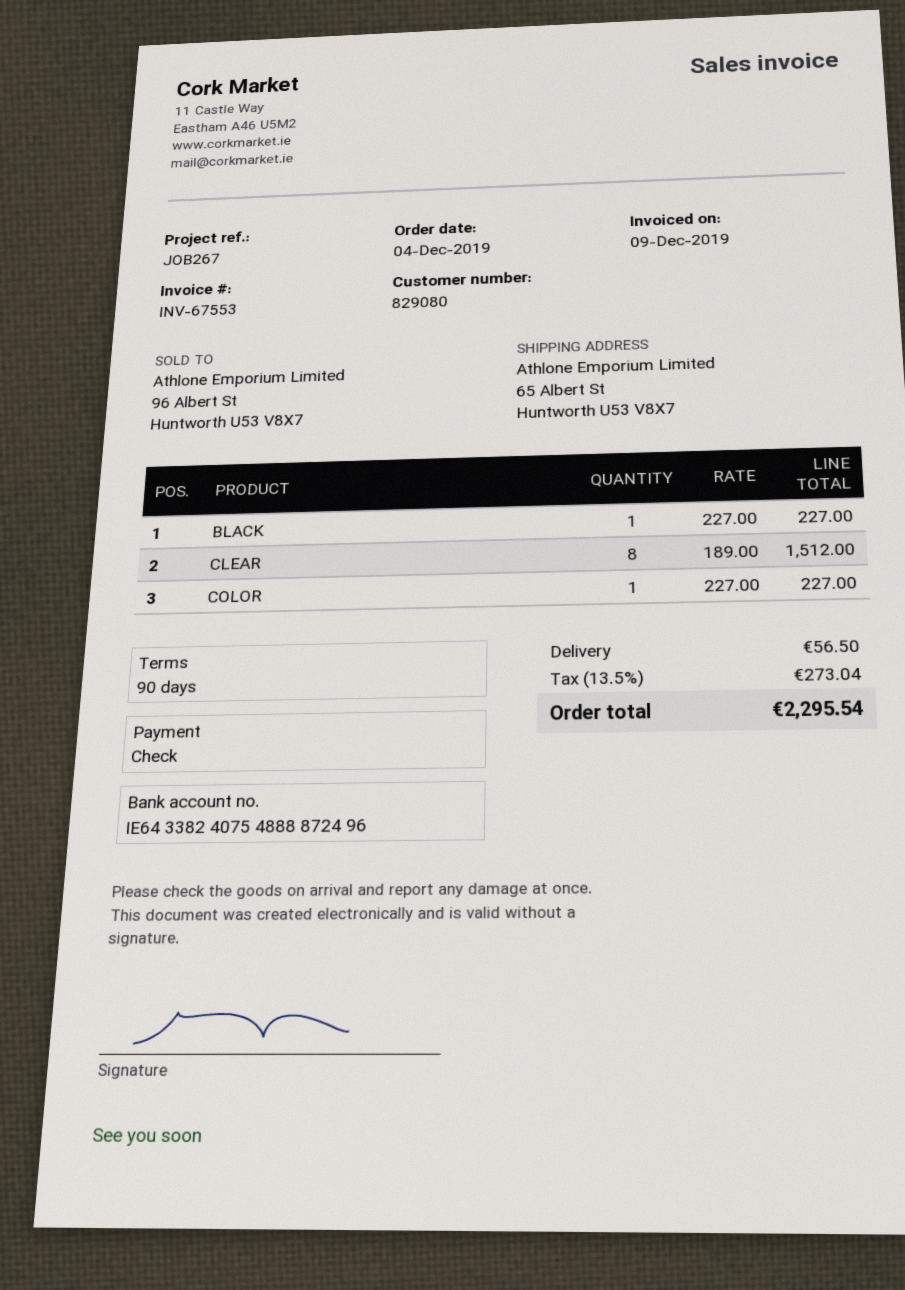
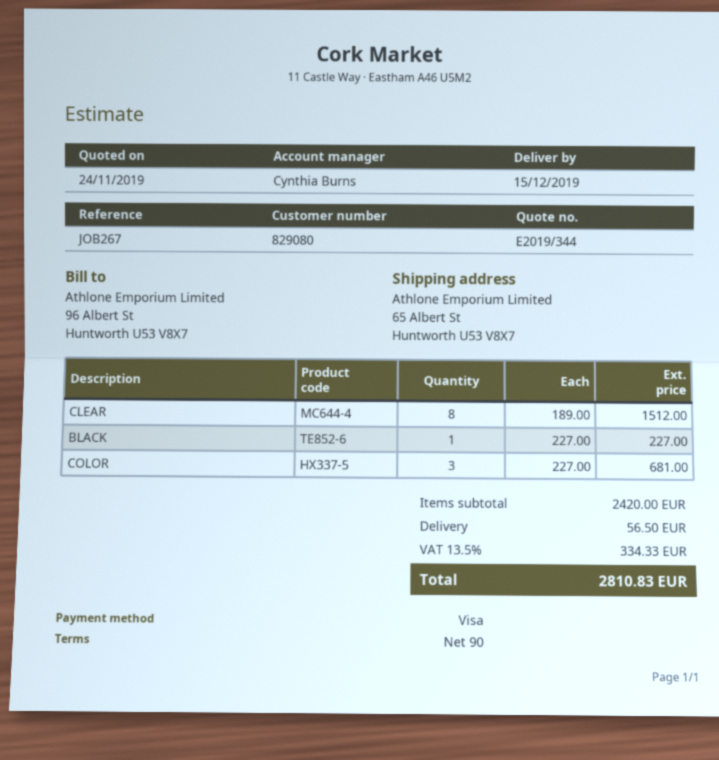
payment method: cheque -> Visa
COLOR: 1 x 227.00 = 227.00 -> 3 x 227.00 = 681.00
tax: 13.5% = 273.04 -> 13.5% = 334.33
total: 2295.54 -> 2810.83

